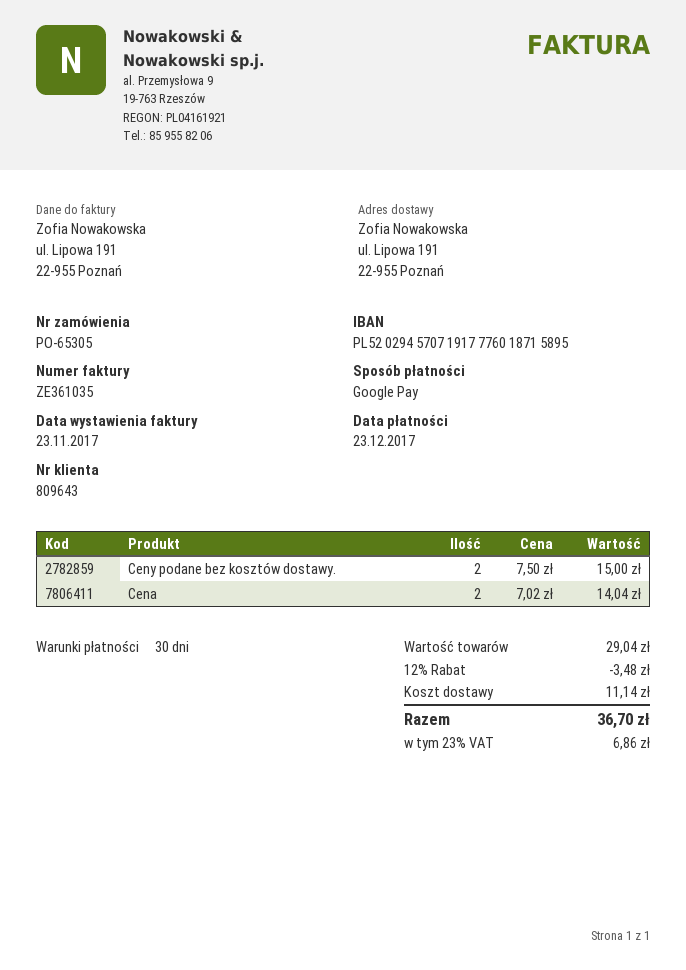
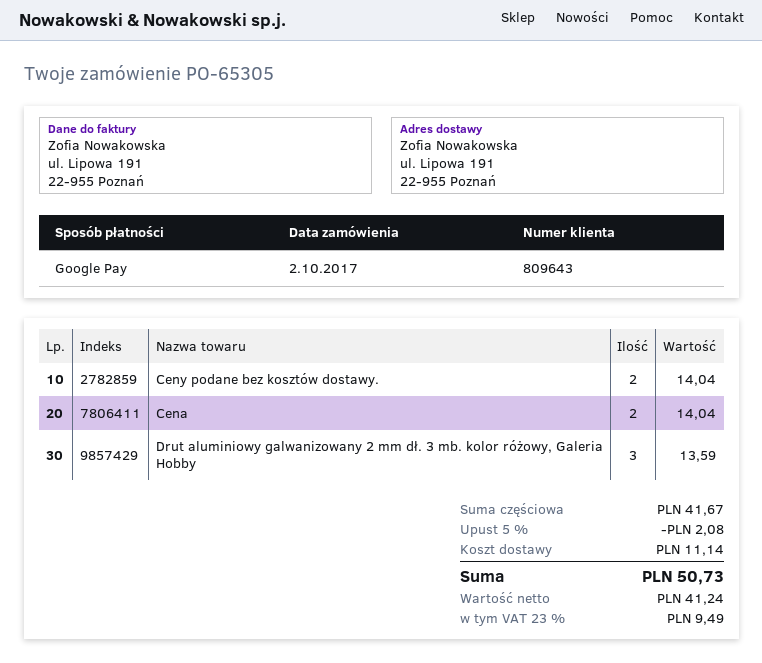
Ceny podane bez kosztów dostawy.: 2 for 15.00 -> 2 for 14.04
Drut aluminiowy galwanizowany 2 mm dł. 3 mb. kolor różowy, Galeria Hobby: none -> 3 for 13.59
subtotal: 29.04 -> 41.67
discount: 12% = 3.48 -> 5% = 2.08
tax: 23% = 6.86 -> 23% = 9.49
total: 36.70 -> 50.73

